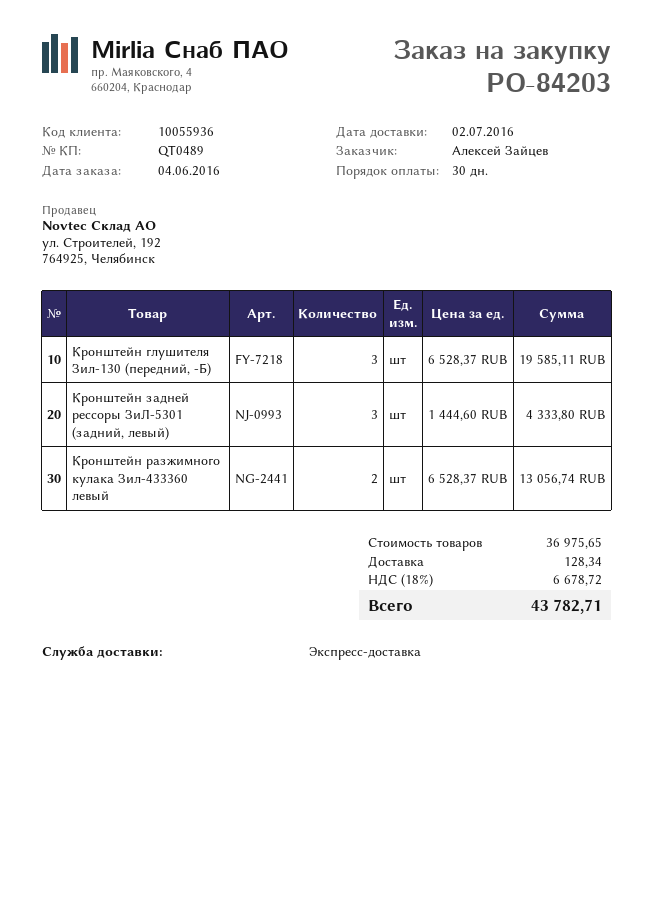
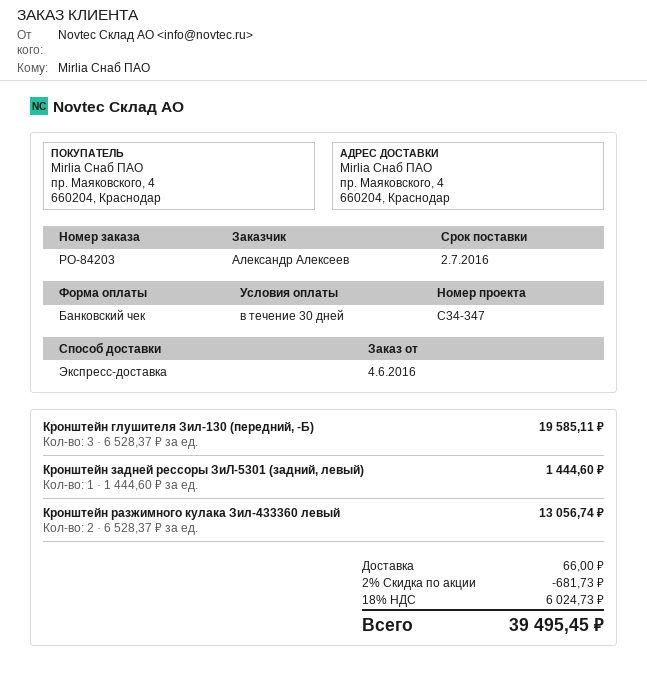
ordered by: Алексей Зайцев -> Александр Алексеев
Кронштейн задней рессоры ЗиЛ-5301 (задний, левый): 3 x 1444.60 = 4333.80 -> 1 x 1444.60 = 1444.60
discount: none -> 2% = 681.73
shipping: 128.34 -> 66.00
tax: 18% = 6678.72 -> 18% = 6024.73
total: 43782.71 -> 39495.45

